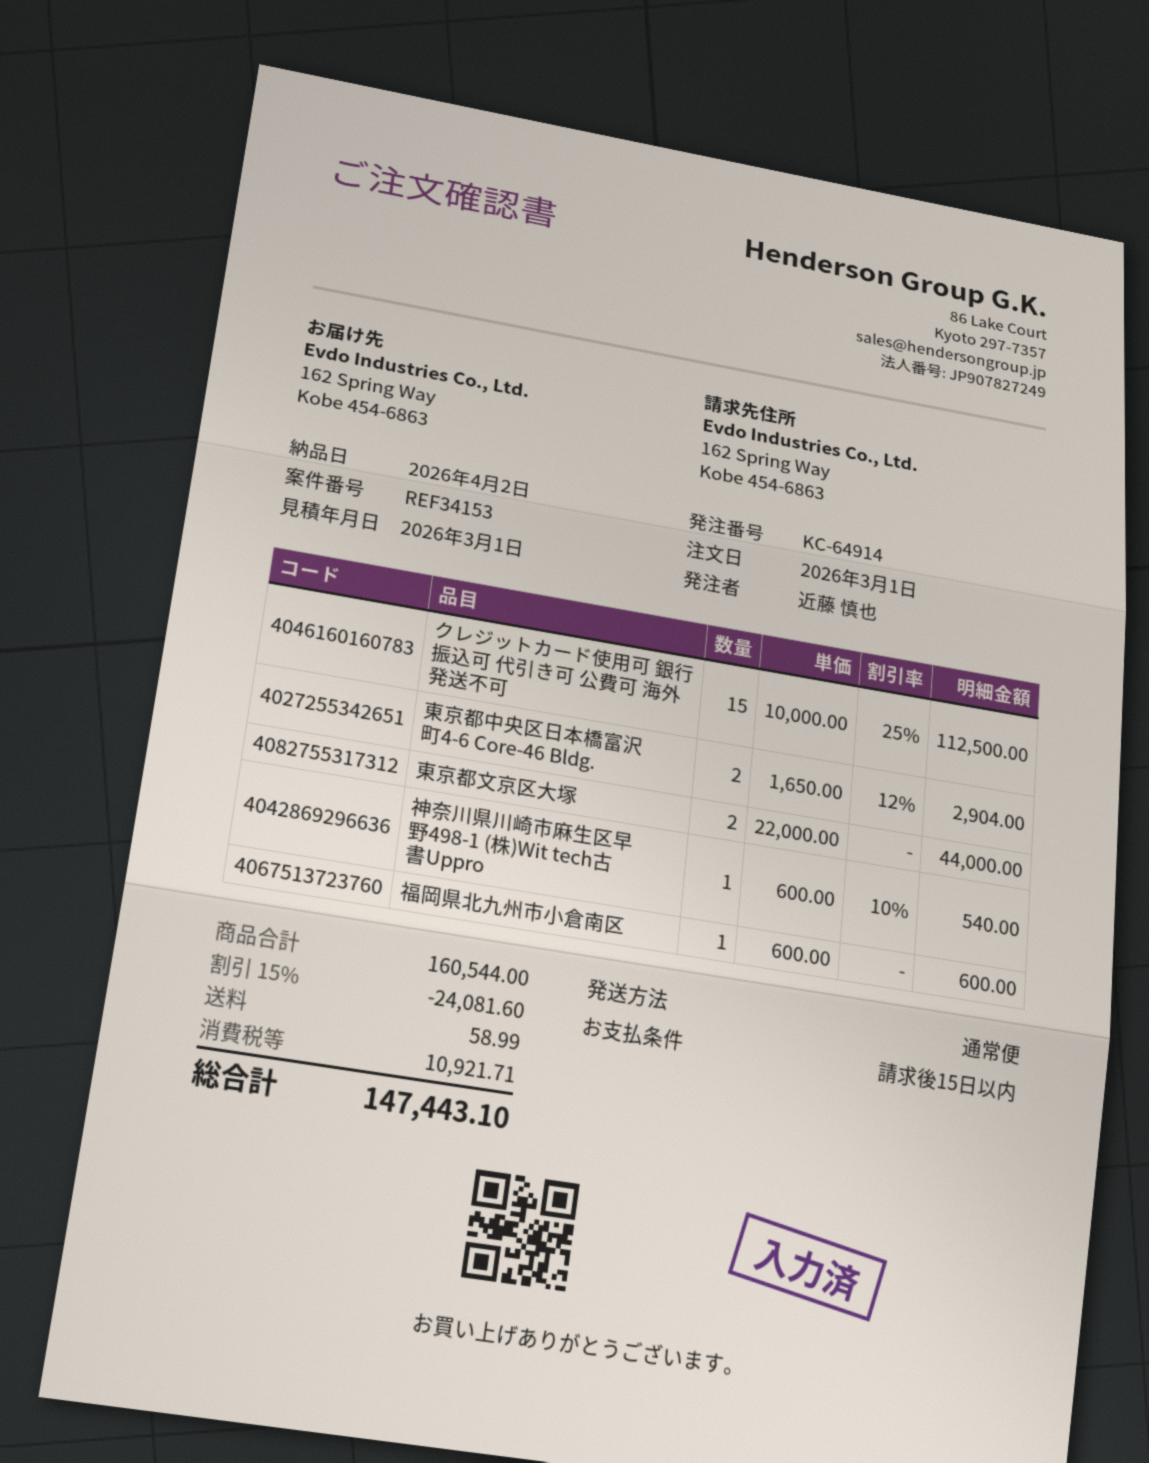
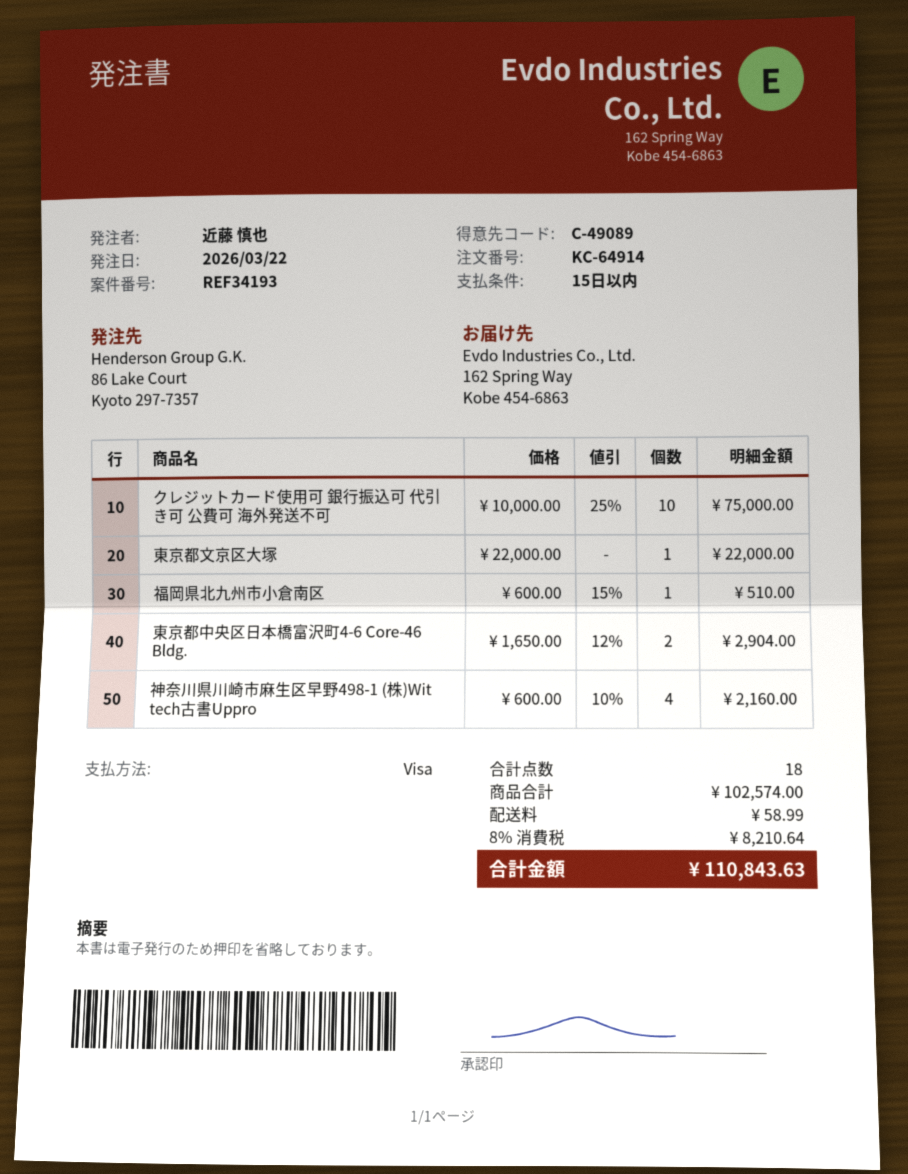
order date: 2026-03-01 -> 2026-03-22
reference: REF34153 -> REF34193
クレジットカード使用可 銀行振込可 代引き可 公費可 海外発送不可: 15 x 10000.00 - 25% = 112500.00 -> 10 x 10000.00 - 25% = 75000.00
東京都文京区大塚: 2 x 22000.00 = 44000.00 -> 1 x 22000.00 = 22000.00
神奈川県川崎市麻生区早野498-1 (株)Wit tech古書Uppro: 1 x 600.00 - 10% = 540.00 -> 4 x 600.00 - 10% = 2160.00
福岡県北九州市小倉南区: 1 x 600.00 = 600.00 -> 1 x 600.00 - 15% = 510.00
subtotal: 160544.00 -> 102574.00
discount: 15% = 24081.60 -> none
tax: 10921.71 -> 8210.64
total: 147443.10 -> 110843.63

